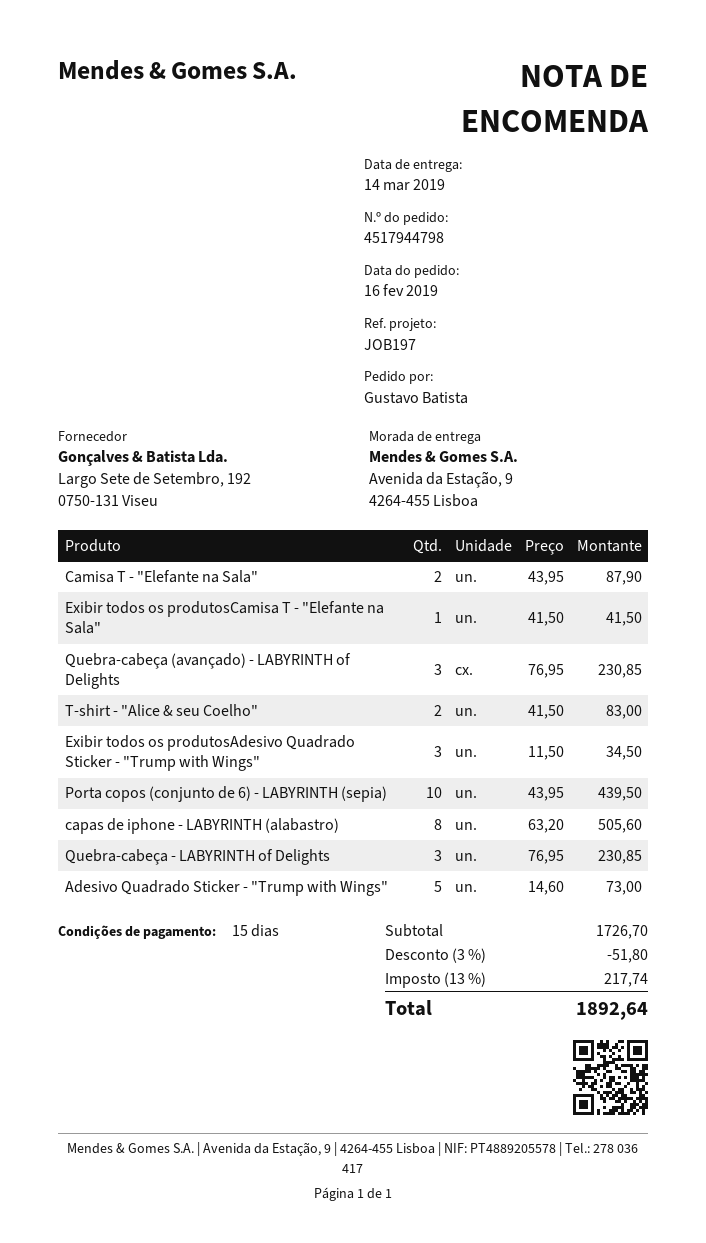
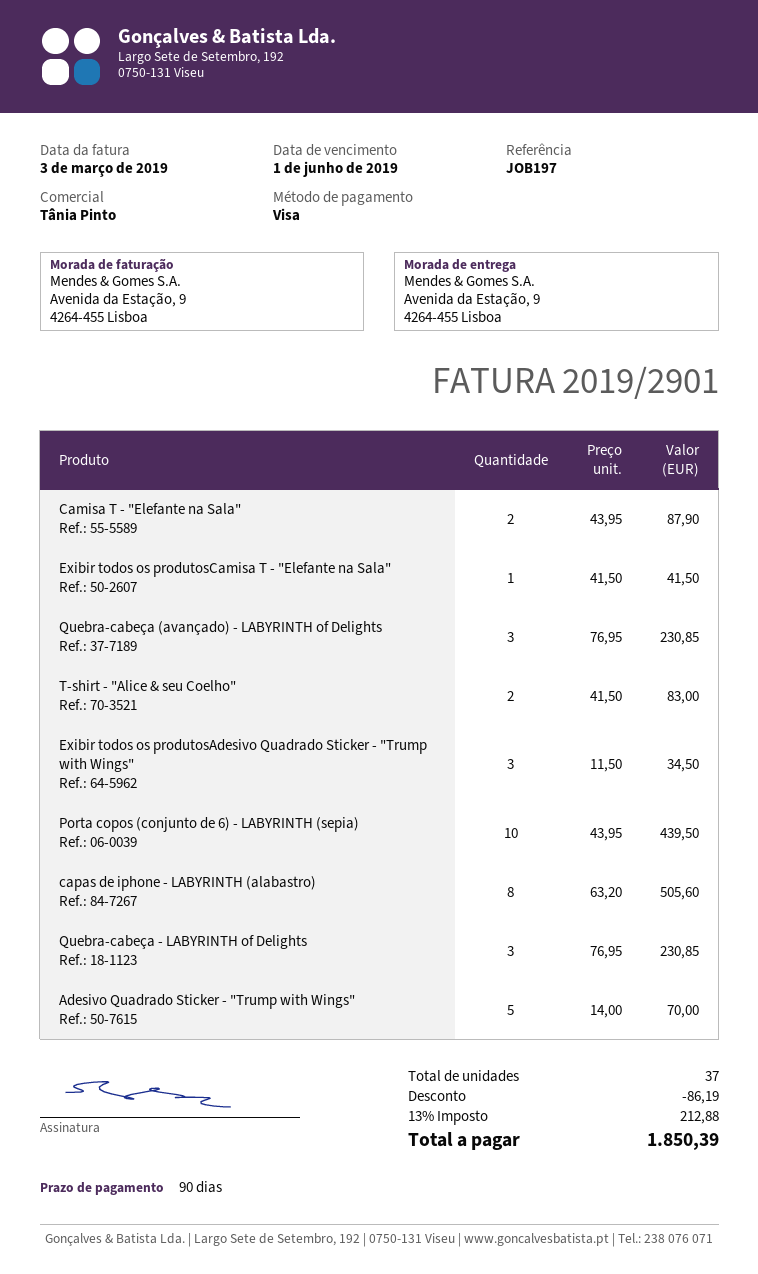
payment terms: 15 days -> 90 days
Adesivo Quadrado Sticker - "Trump with Wings": 5 x 14.60 = 73.00 -> 5 x 14.00 = 70.00
discount: 51.80 -> 86.19
tax: 13% = 217.74 -> 13% = 212.88
total: 1892.64 -> 1850.39

